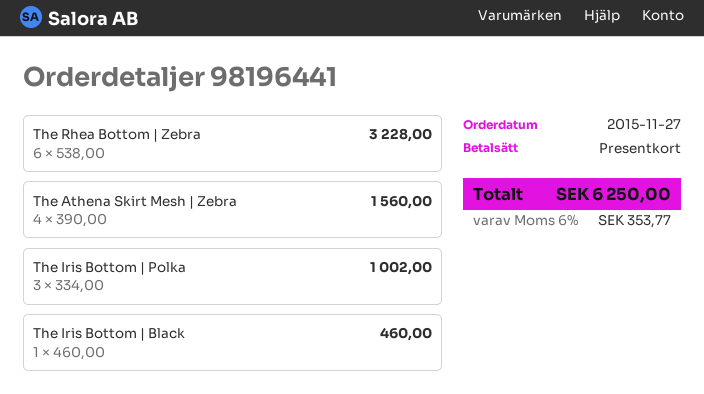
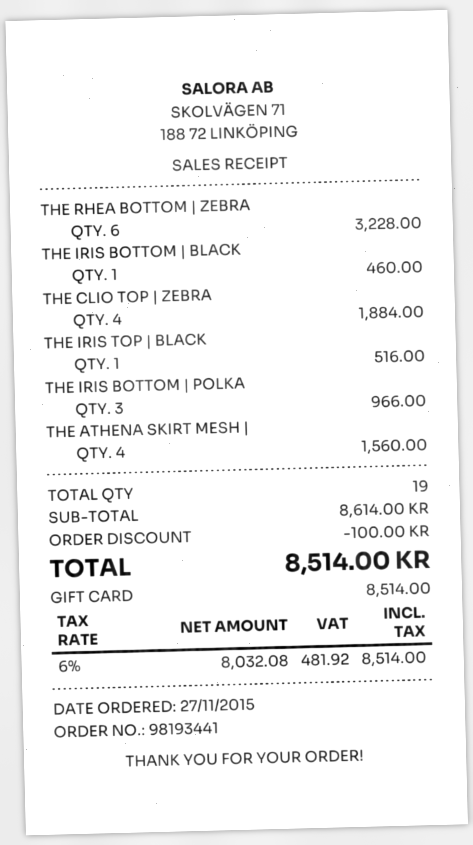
order number: 98196441 -> 98193441
The Iris Bottom | Polka: 3 for 1002.00 -> 3 for 966.00
THE CLIO TOP | ZEBRA: none -> 4 for 1884.00
THE IRIS TOP | BLACK: none -> 1 for 516.00
discount: none -> 100.00
tax: 6% = 353.77 -> 6% = 481.92
total: 6250.00 -> 8514.00

